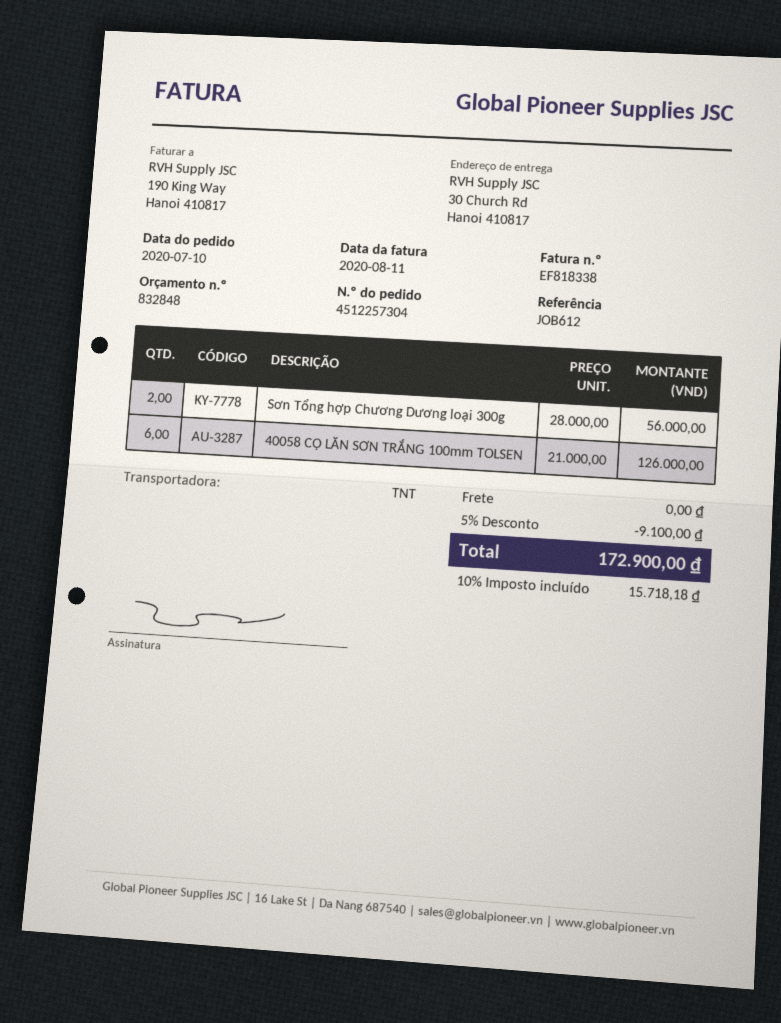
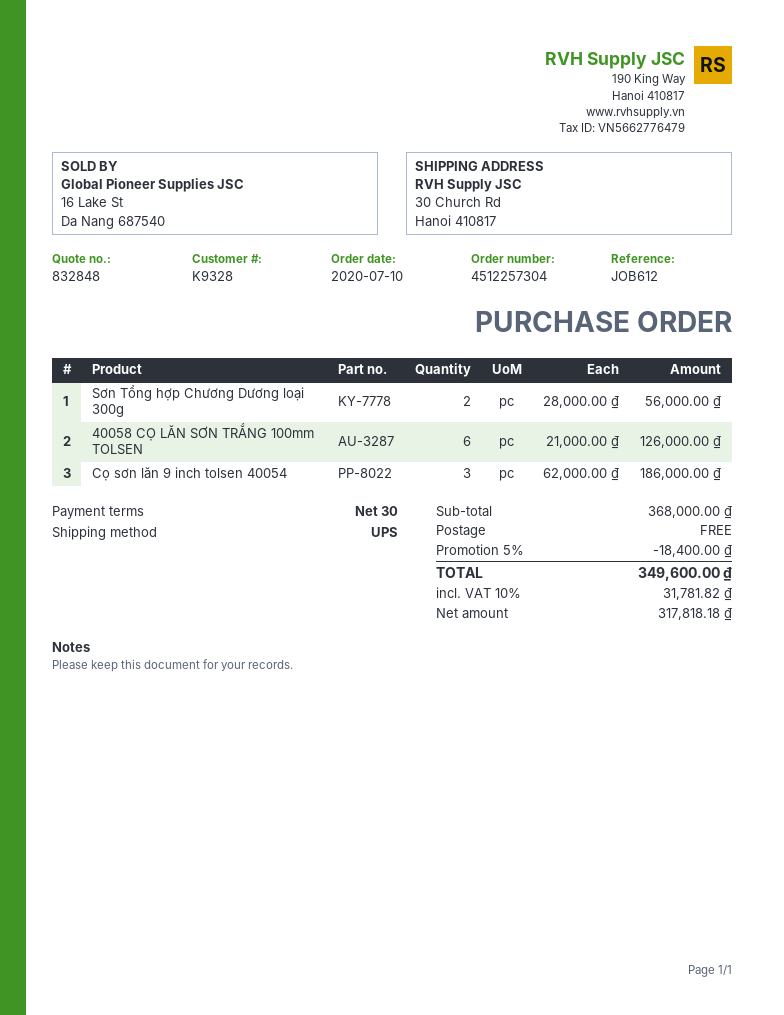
shipping method: TNT -> UPS
Cọ sơn lăn 9 inch tolsen 40054: none -> 3 x 62000.00 = 186000.00
discount: 5% = 9100.00 -> 5% = 18400.00
tax: 10% = 15718.18 -> 10% = 31781.82
total: 172900.00 -> 349600.00

